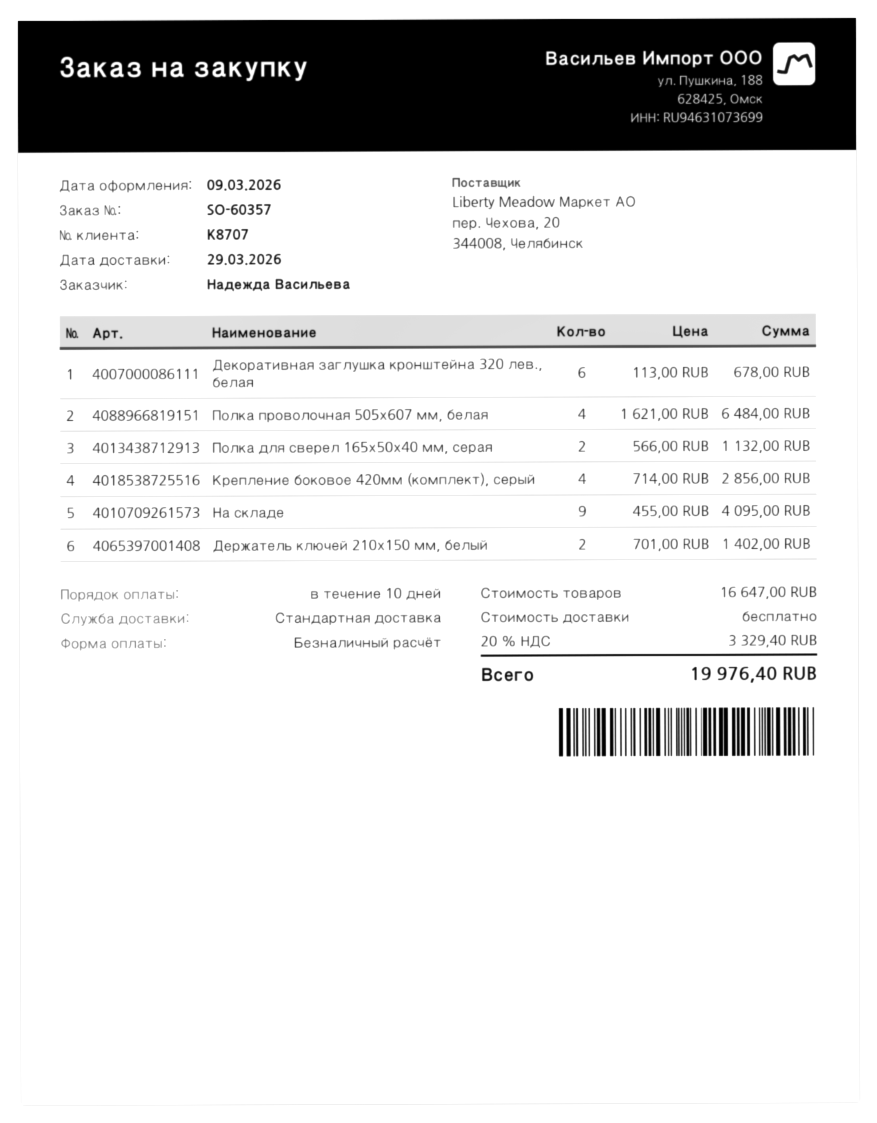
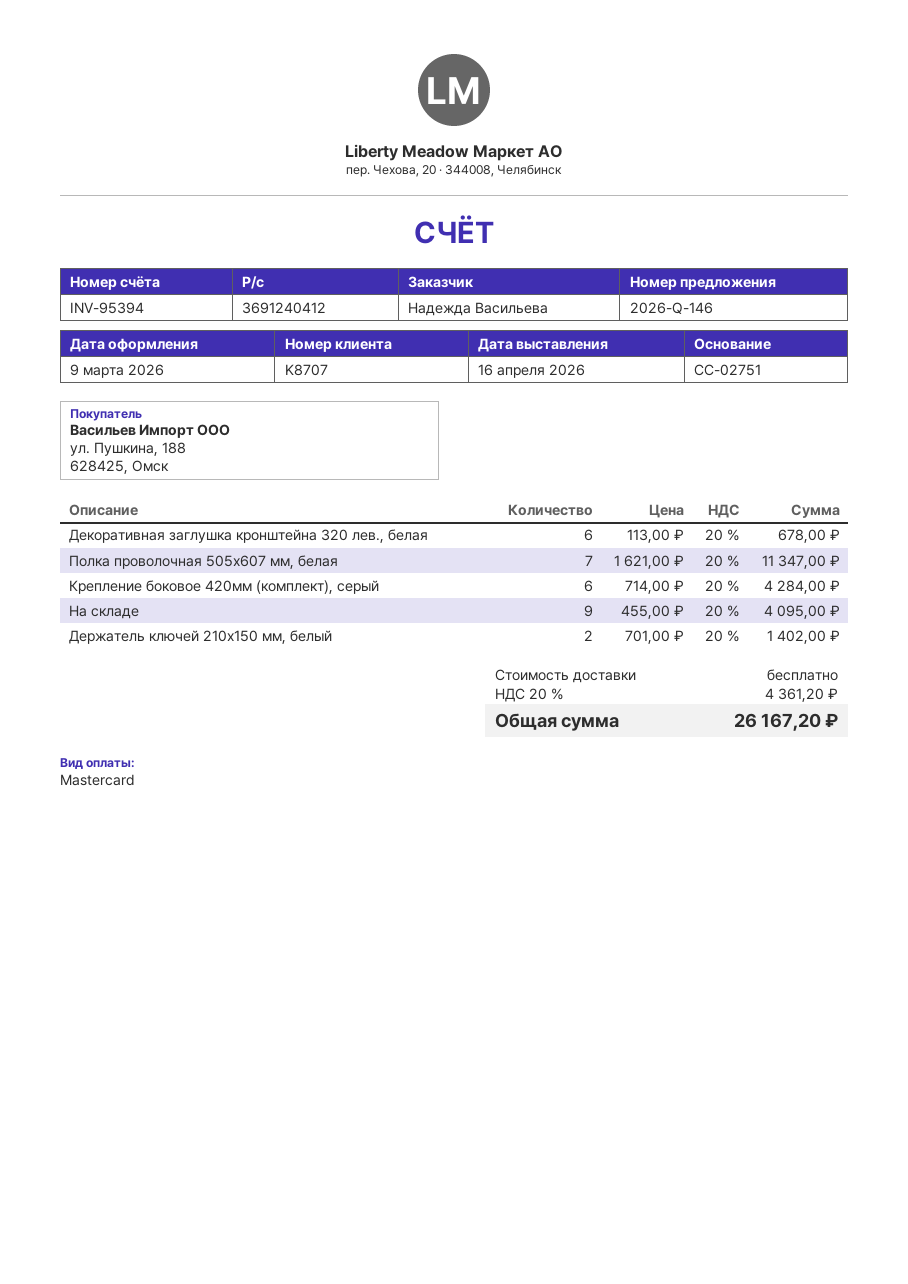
payment method: bank transfer -> Mastercard
Полка проволочная 505х607 мм, белая: 4 x 1621.00 = 6484.00 -> 7 x 1621.00 = 11347.00
Полка для сверел 165х50х40 мм, серая: 2 x 566.00 = 1132.00 -> none
Крепление боковое 420мм (комплект), серый: 4 x 714.00 = 2856.00 -> 6 x 714.00 = 4284.00
tax: 20% = 3329.40 -> 20% = 4361.20
total: 19976.40 -> 26167.20

